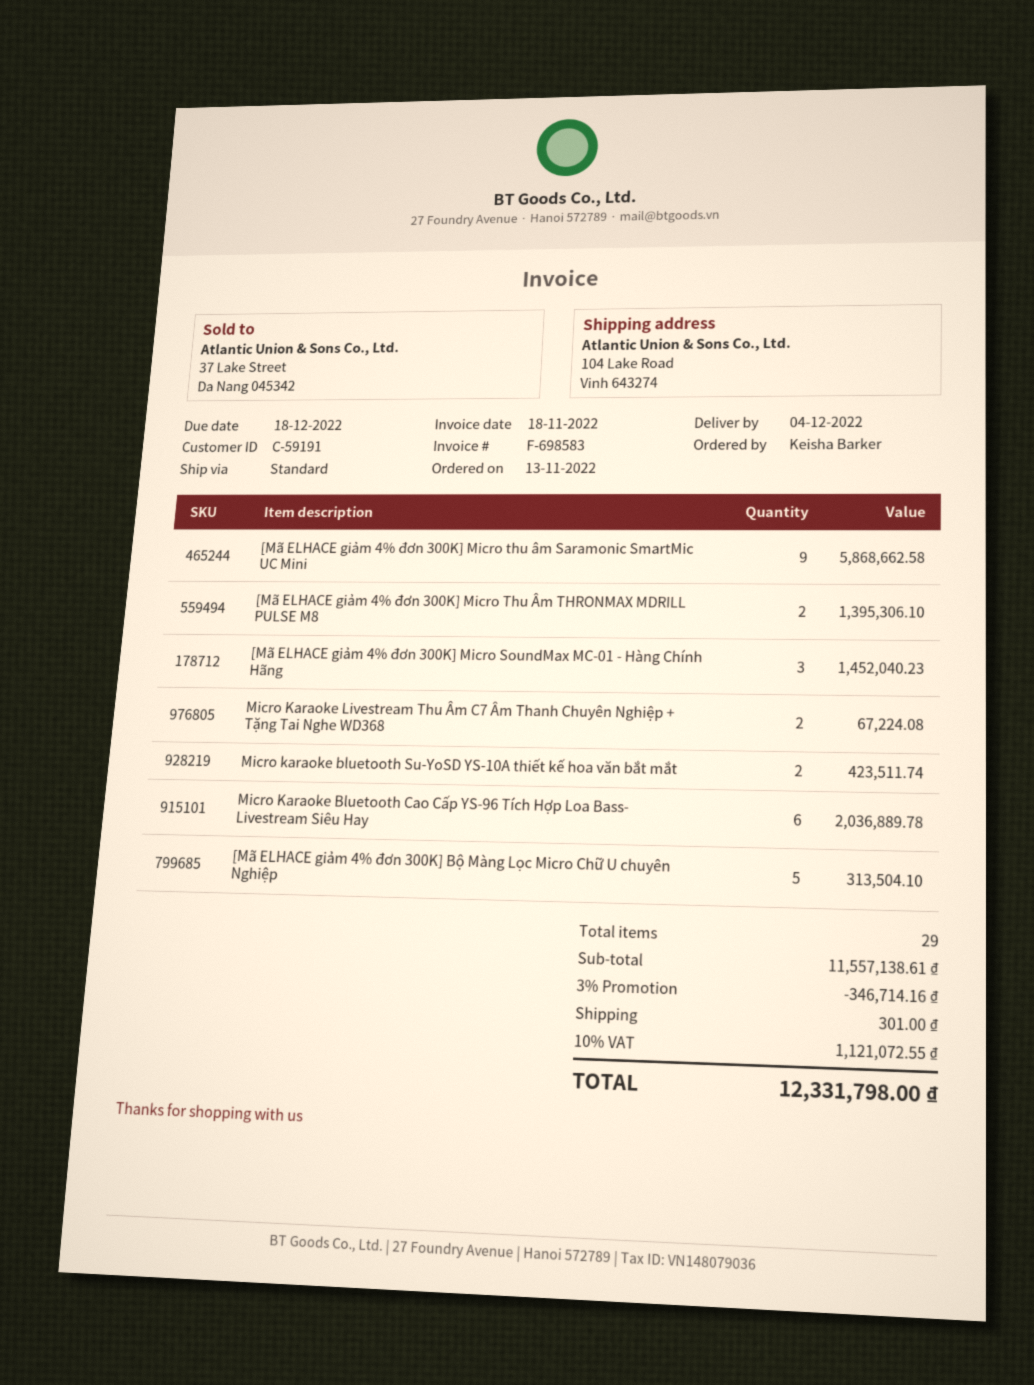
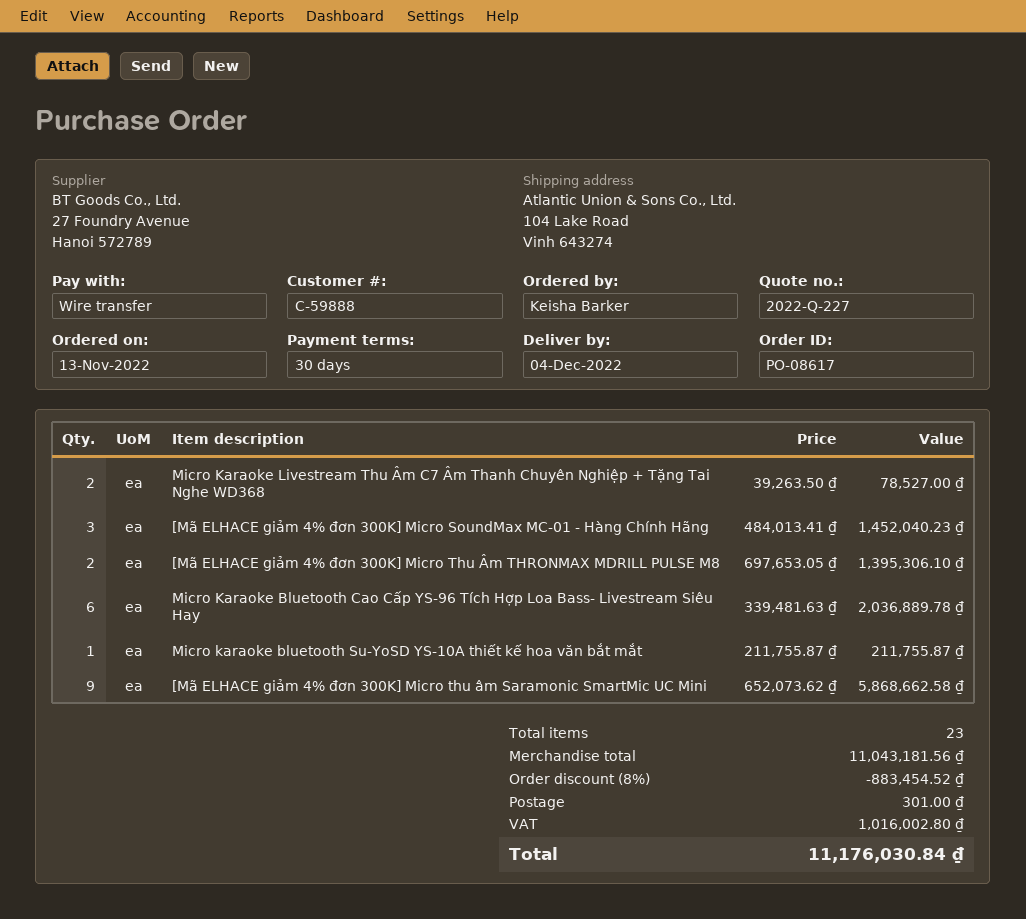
customer number: C-59191 -> C-59888
Micro Karaoke Livestream Thu Âm C7 Âm Thanh Chuyên Nghiệp + Tặng Tai Nghe WD368: 2 for 67224.08 -> 2 for 78527.00
Micro karaoke bluetooth Su-YoSD YS-10A thiết kế hoa văn bắt mắt: 2 for 423511.74 -> 1 for 211755.87
[Mã ELHACE giảm 4% đơn 300K] Bộ Màng Lọc Micro Chữ U chuyên Nghiệp: 5 for 313504.10 -> none
total quantity: 29 -> 23
subtotal: 11557138.61 -> 11043181.56
discount: 3% = 346714.16 -> 8% = 883454.52
tax: 1121072.55 -> 1016002.80
total: 12331798.00 -> 11176030.84

